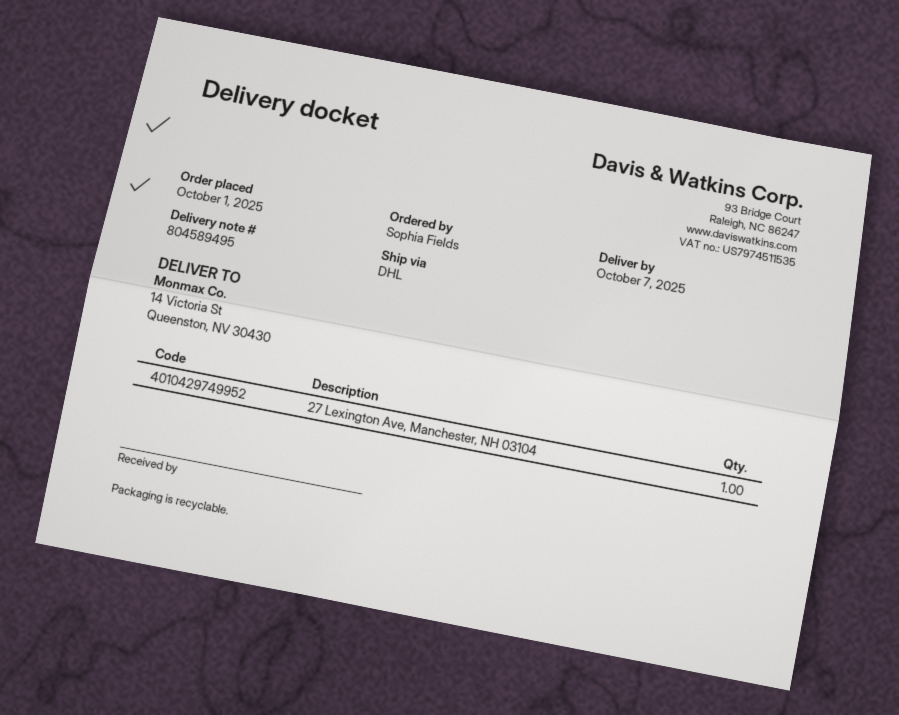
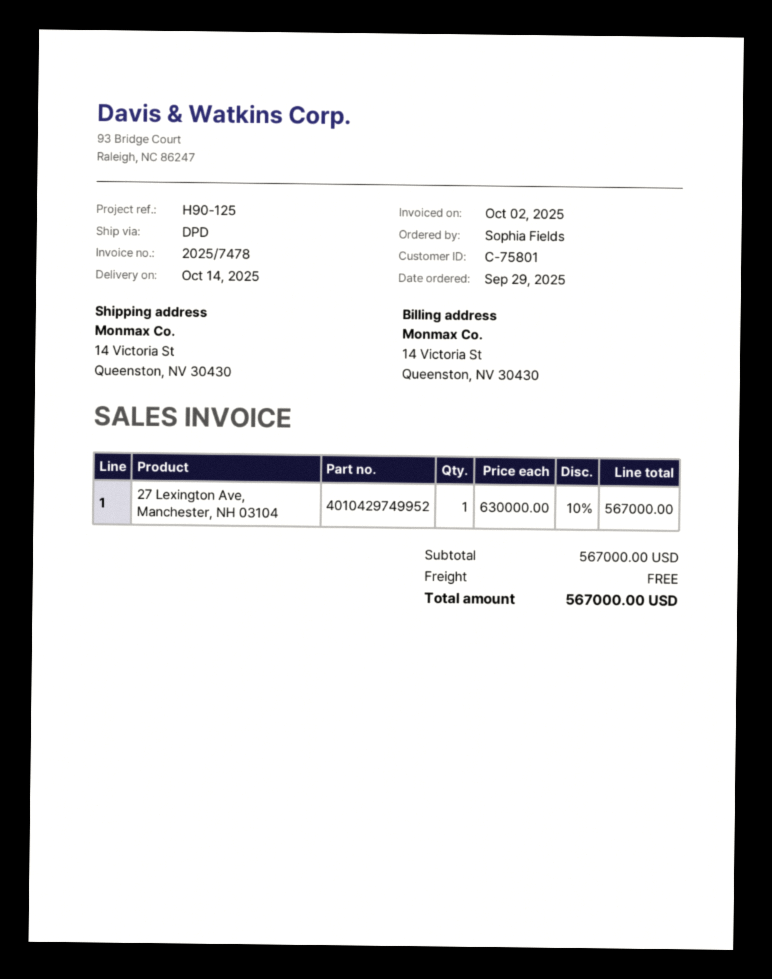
order date: 2025-10-01 -> 2025-09-29
delivery date: 2025-10-07 -> 2025-10-14
shipping method: DHL -> DPD

